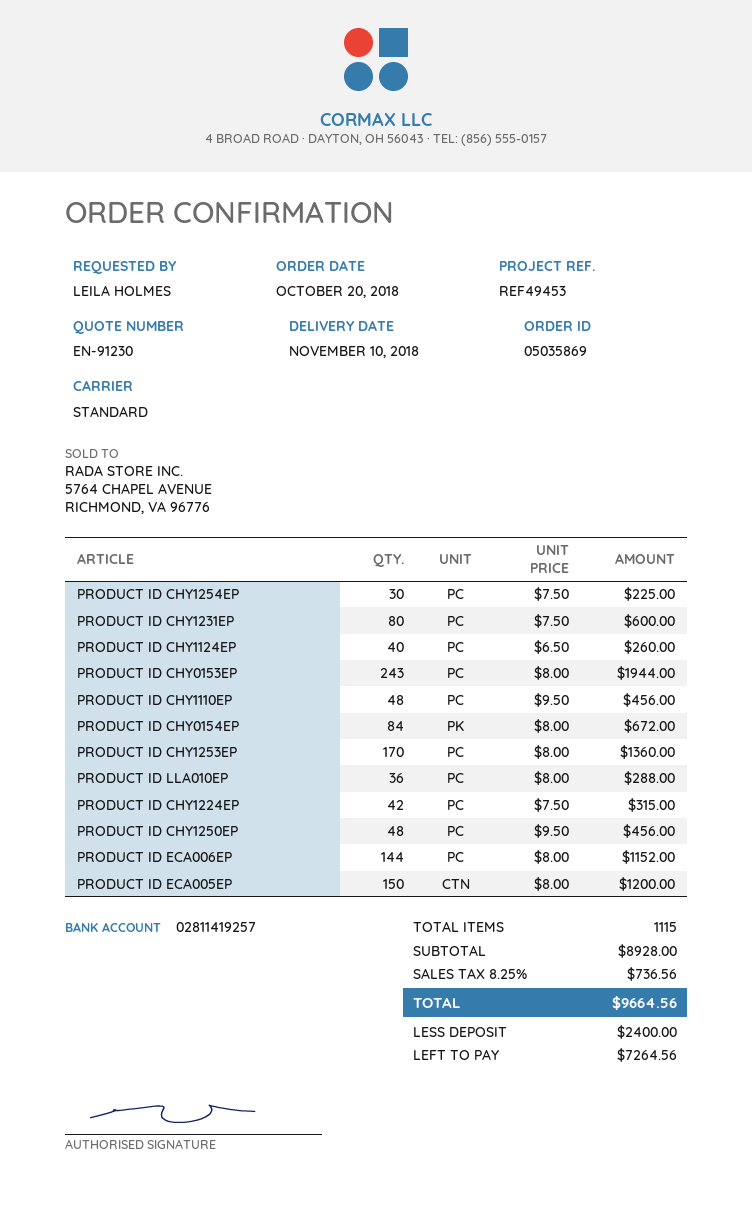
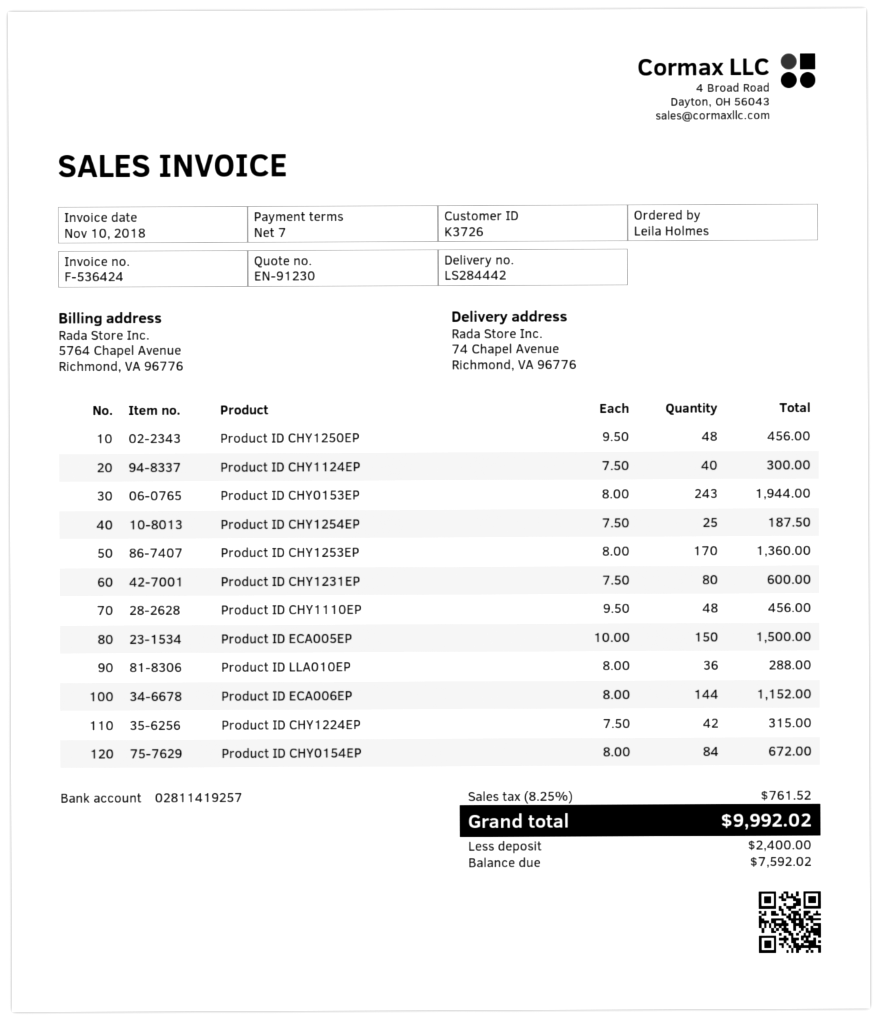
PRODUCT ID CHY1254EP: 30 x 7.50 = 225.00 -> 25 x 7.50 = 187.50
PRODUCT ID CHY1124EP: 40 x 6.50 = 260.00 -> 40 x 7.50 = 300.00
PRODUCT ID ECA005EP: 150 x 8.00 = 1200.00 -> 150 x 10.00 = 1500.00
tax: 8.25% = 736.56 -> 8.25% = 761.52
total: 9664.56 -> 9992.02
balance: 7264.56 -> 7592.02

